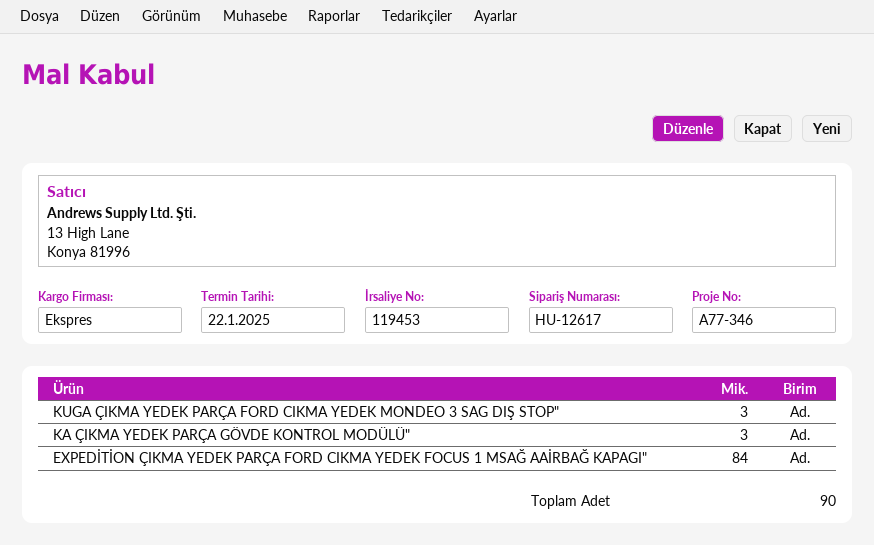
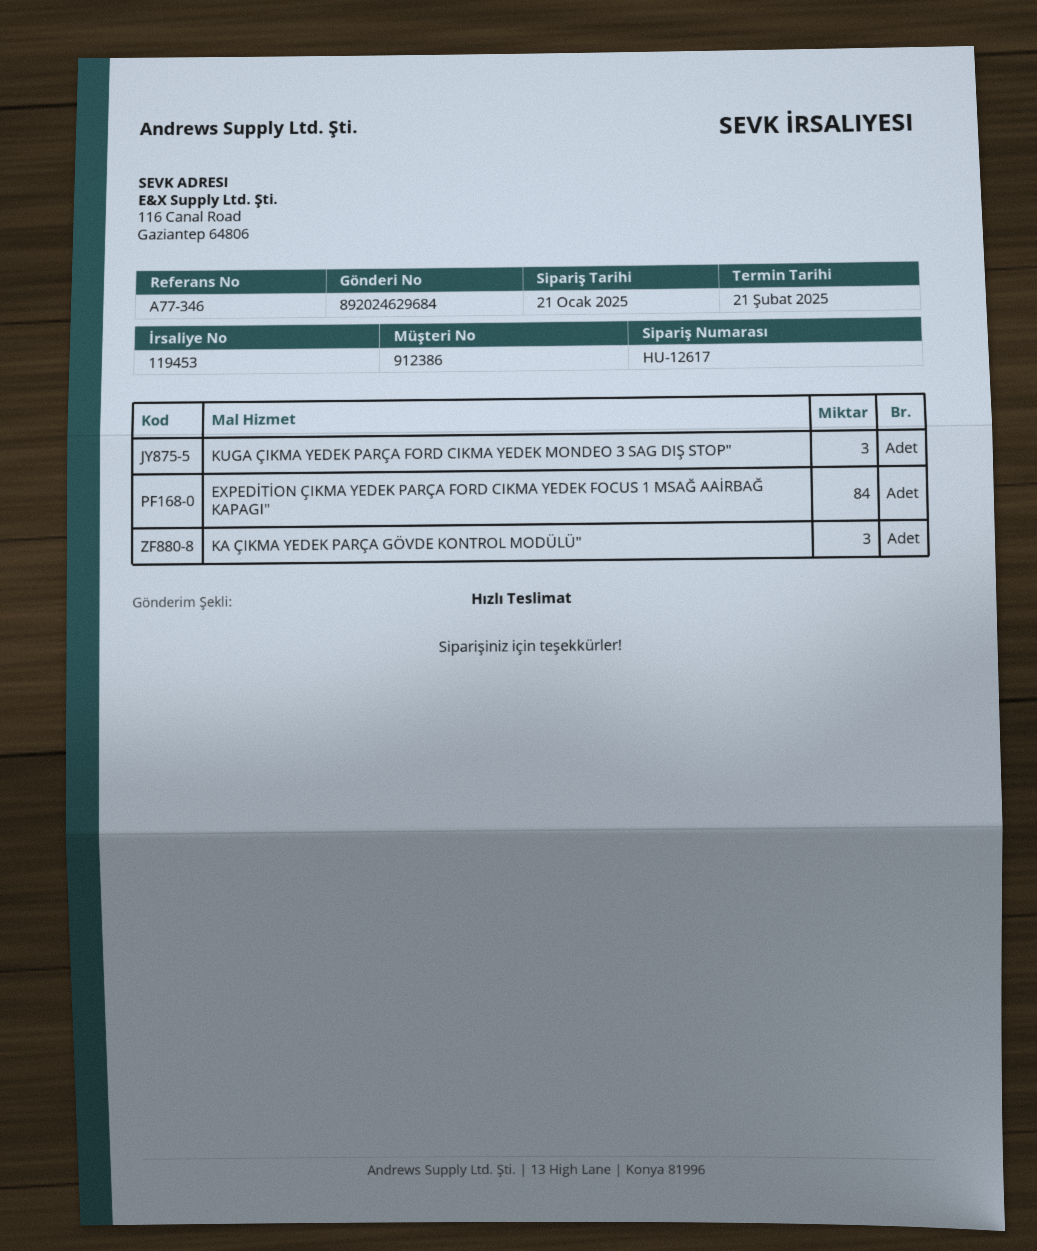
delivery date: 2025-01-22 -> 2025-02-21

